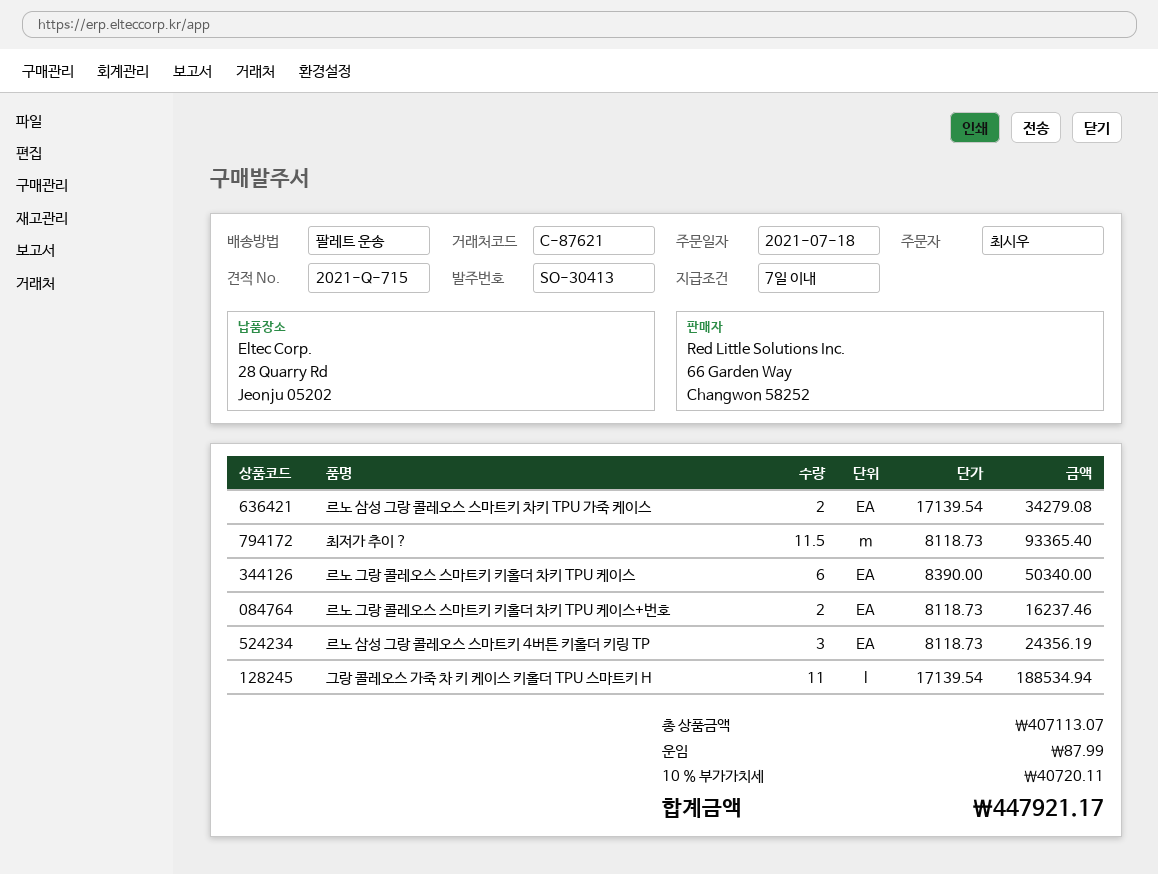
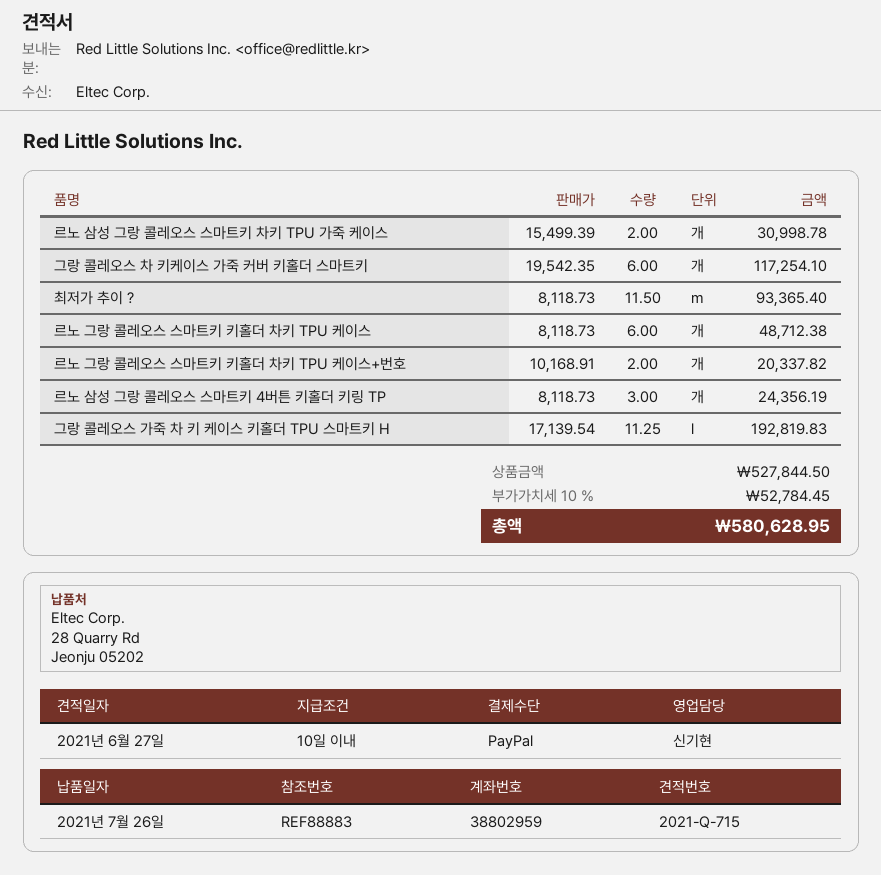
payment terms: 7 days -> 10 days
르노 삼성 그랑 콜레오스 스마트키 차키 TPU 가죽 케이스: 2 x 17139.54 = 34279.08 -> 2 x 15499.39 = 30998.78
르노 그랑 콜레오스 스마트키 키홀더 차키 TPU 케이스: 6 x 8390.00 = 50340.00 -> 6 x 8118.73 = 48712.38
르노 그랑 콜레오스 스마트키 키홀더 차키 TPU 케이스+번호: 2 x 8118.73 = 16237.46 -> 2 x 10168.91 = 20337.82
그랑 콜레오스 가죽 차 키 케이스 키홀더 TPU 스마트키 H: 11 x 17139.54 = 188534.94 -> 11.25 x 17139.54 = 192819.83
그랑 콜레오스 차 키케이스 가죽 커버 키홀더 스마트키: none -> 6 x 19542.35 = 117254.10
subtotal: 407113.07 -> 527844.50
shipping: 87.99 -> none
tax: 10% = 40720.11 -> 10% = 52784.45
total: 447921.17 -> 580628.95

